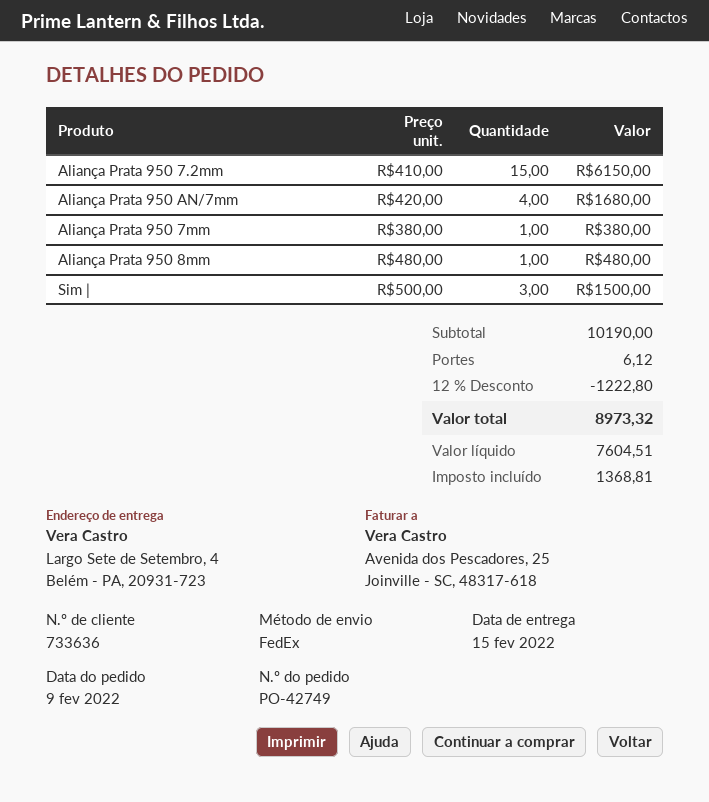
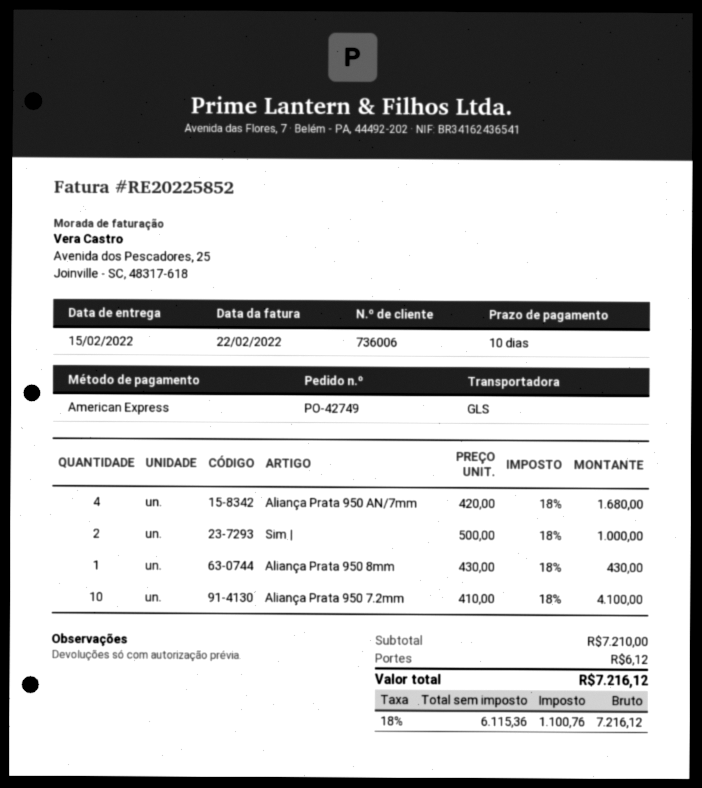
customer number: 733636 -> 736006
shipping method: FedEx -> GLS
Aliança Prata 950 7.2mm: 15 x 410.00 = 6150.00 -> 10 x 410.00 = 4100.00
Aliança Prata 950 7mm: 1 x 380.00 = 380.00 -> none
Aliança Prata 950 8mm: 1 x 480.00 = 480.00 -> 1 x 430.00 = 430.00
Sim |: 3 x 500.00 = 1500.00 -> 2 x 500.00 = 1000.00
subtotal: 10190.00 -> 7210.00
discount: 12% = 1222.80 -> none
net: 7604.51 -> 6115.36
tax: 1368.81 -> 1100.76
total: 8973.32 -> 7216.12

